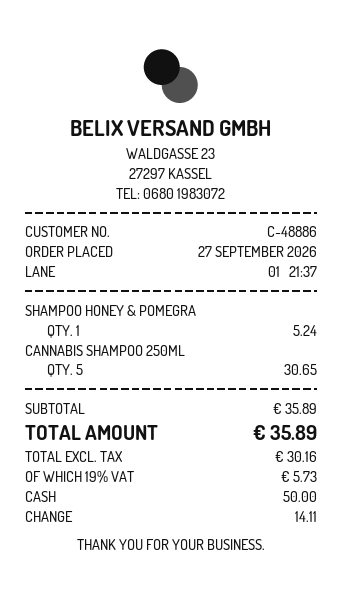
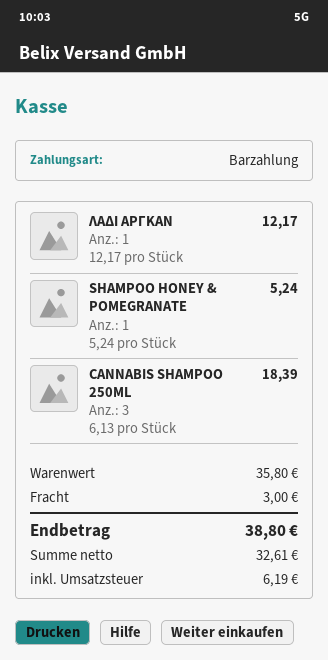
CANNABIS SHAMPOO 250ML: 5 for 30.65 -> 3 for 18.39
ΛΑΔΙ ΑΡΓΚΑΝ: none -> 1 for 12.17
subtotal: 35.89 -> 35.80
shipping: none -> 3.00
net: 30.16 -> 32.61
tax: 5.73 -> 6.19
total: 35.89 -> 38.80

